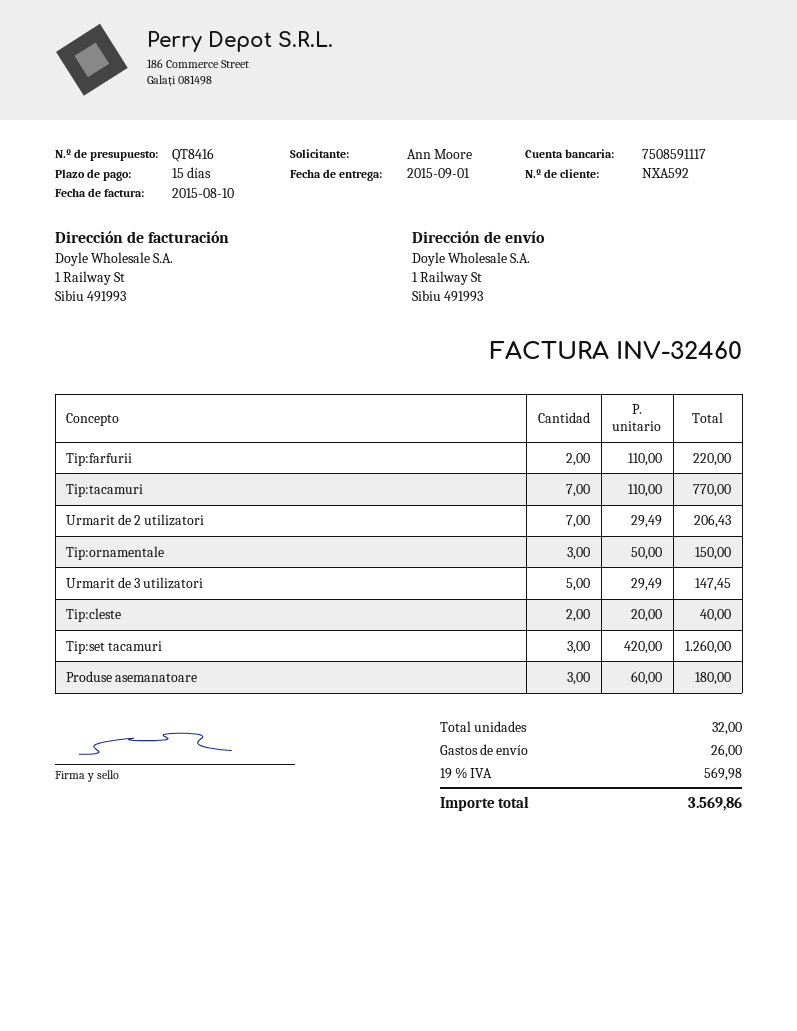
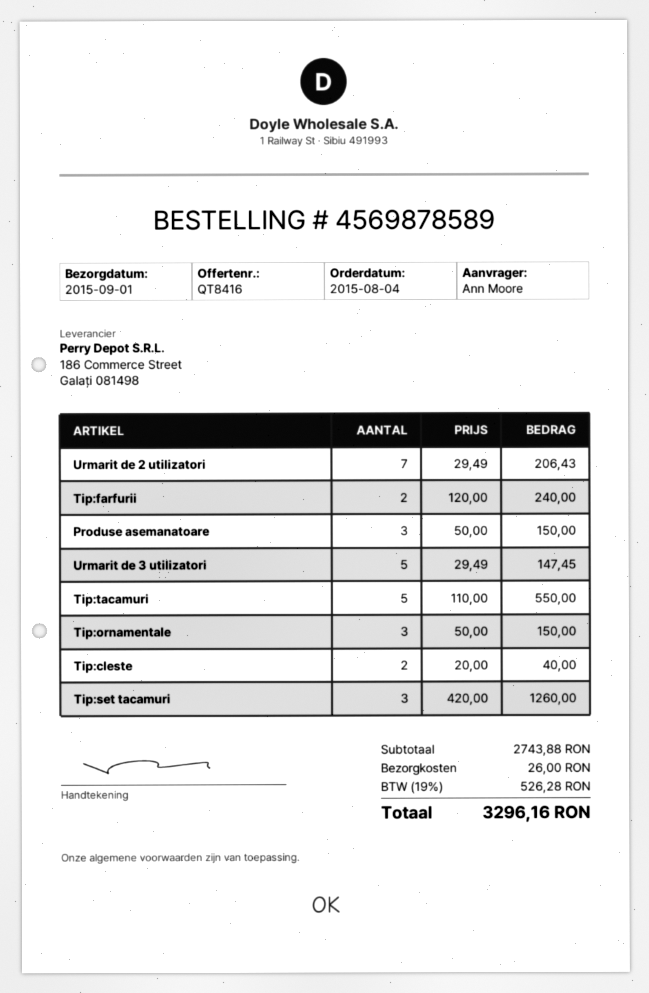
Tip:farfurii: 2 x 110.00 = 220.00 -> 2 x 120.00 = 240.00
Tip:tacamuri: 7 x 110.00 = 770.00 -> 5 x 110.00 = 550.00
Produse asemanatoare: 3 x 60.00 = 180.00 -> 3 x 50.00 = 150.00
tax: 19% = 569.98 -> 19% = 526.28
total: 3569.86 -> 3296.16

